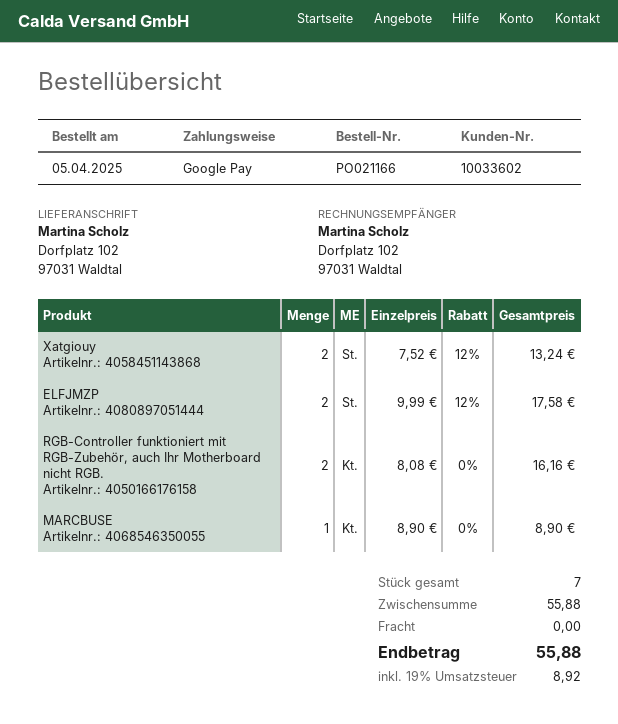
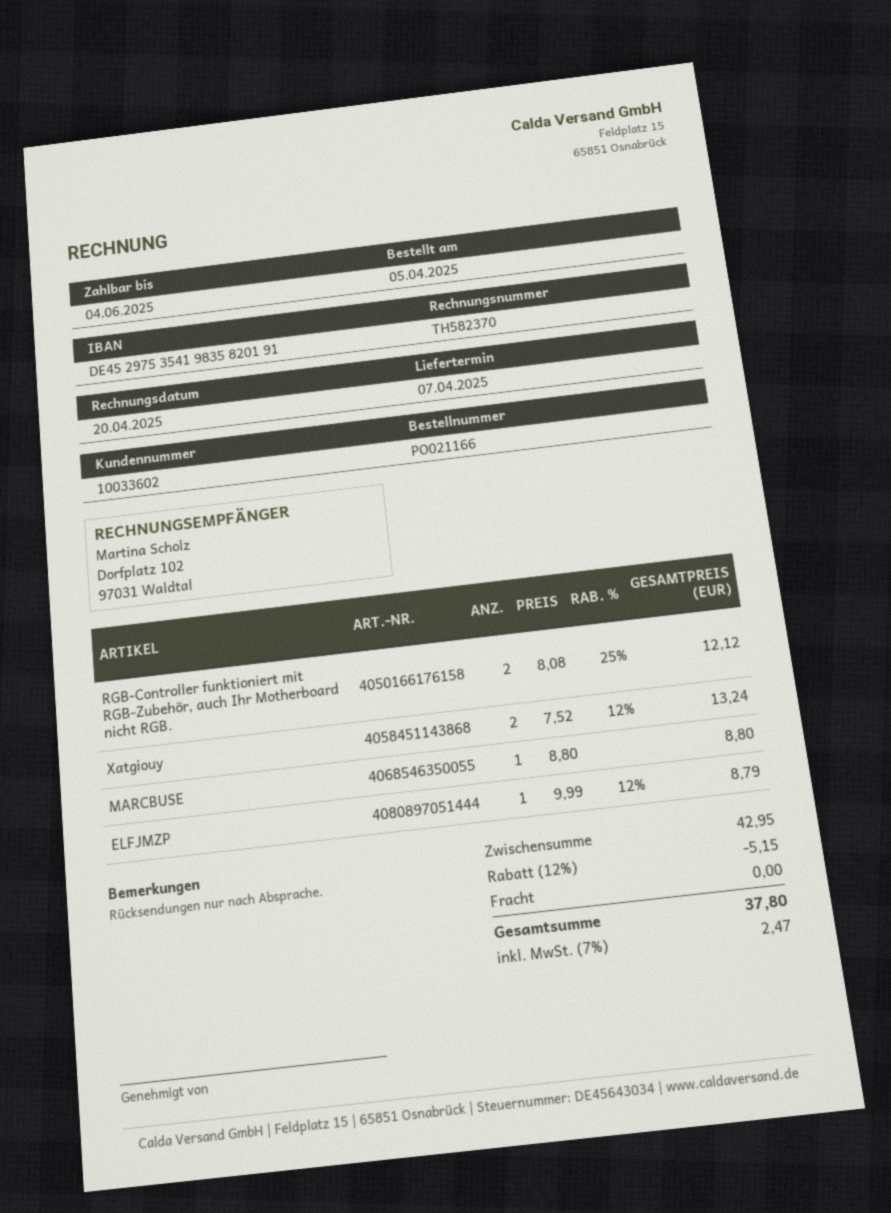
ELFJMZP: 2 x 9.99 - 12% = 17.58 -> 1 x 9.99 - 12% = 8.79
RGB-Controller funktioniert mit RGB-Zubehör, auch Ihr Motherboard nicht RGB.: 2 x 8.08 = 16.16 -> 2 x 8.08 - 25% = 12.12
MARCBUSE: 1 x 8.90 = 8.90 -> 1 x 8.80 = 8.80
subtotal: 55.88 -> 42.95
discount: none -> 12% = 5.15
tax: 19% = 8.92 -> 7% = 2.47
total: 55.88 -> 37.80

